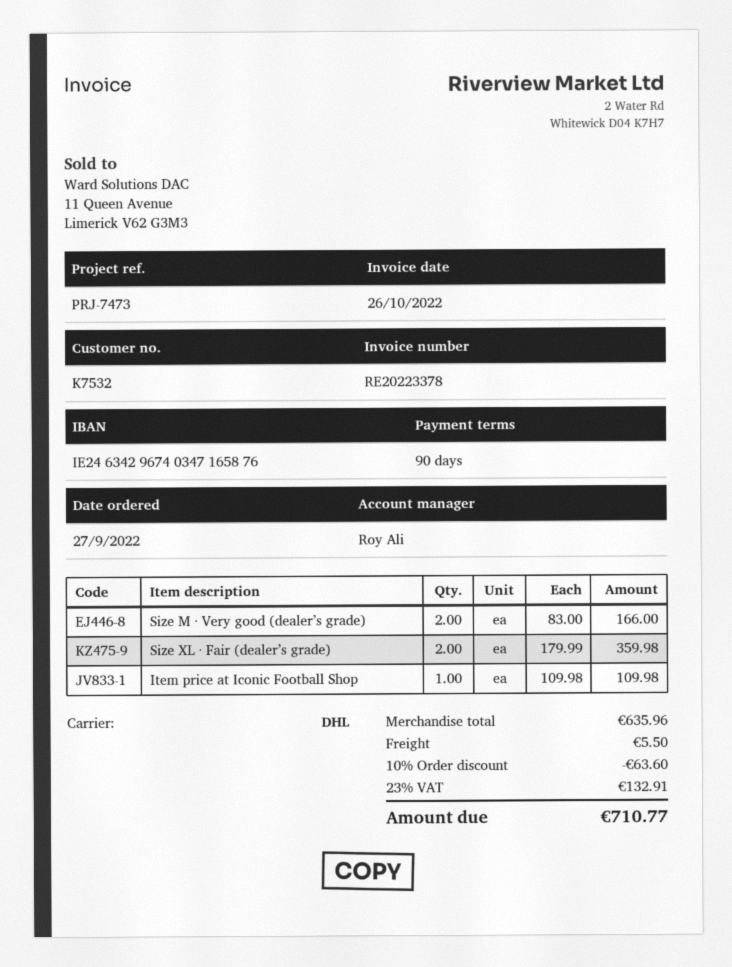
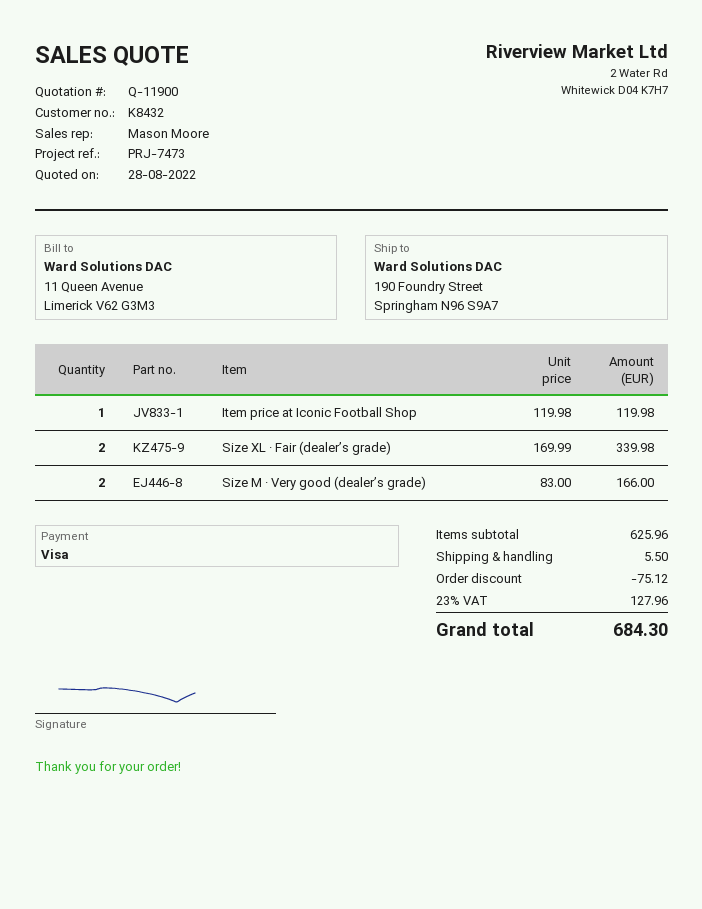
customer number: K7532 -> K8432
sales rep: Roy Ali -> Mason Moore
Size XL · Fair (dealer’s grade): 2 x 179.99 = 359.98 -> 2 x 169.99 = 339.98
Item price at Iconic Football Shop: 1 x 109.98 = 109.98 -> 1 x 119.98 = 119.98
subtotal: 635.96 -> 625.96
discount: 63.60 -> 75.12
tax: 23% = 132.91 -> 23% = 127.96
total: 710.77 -> 684.30

